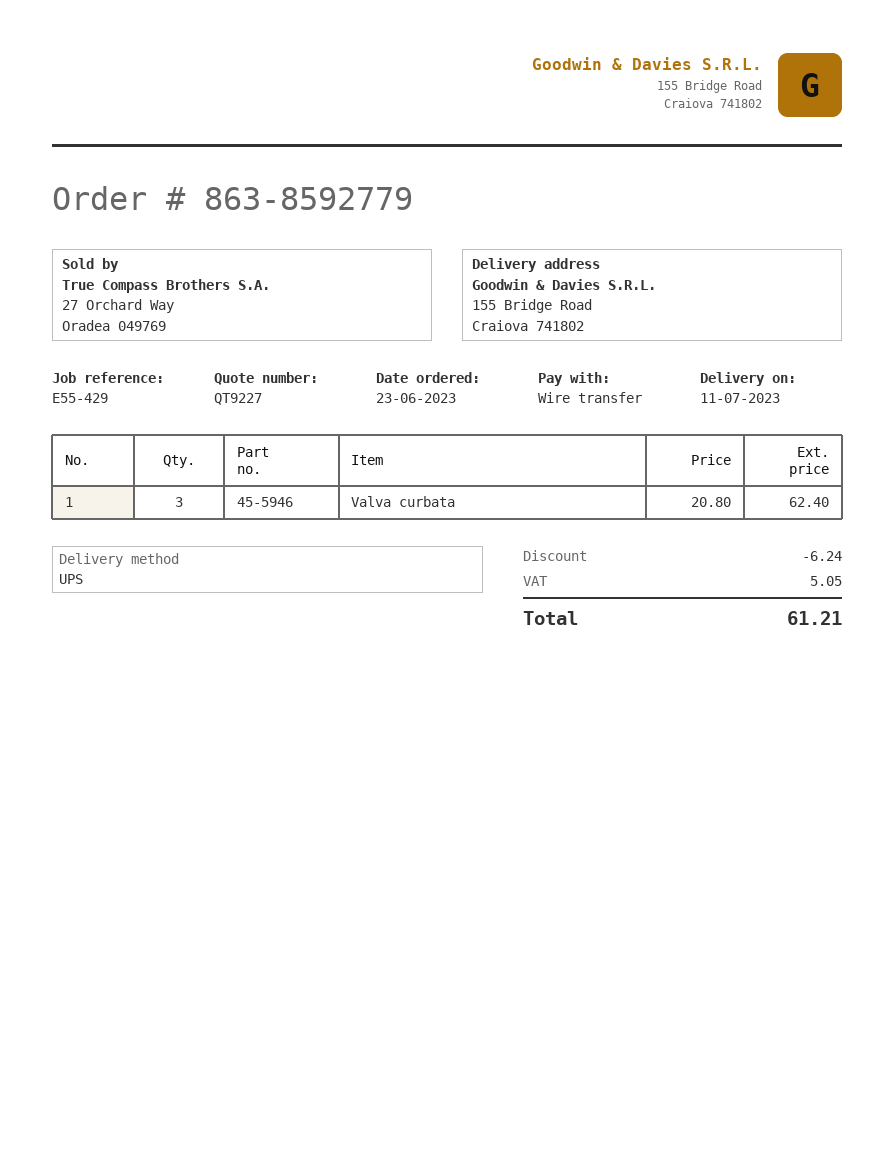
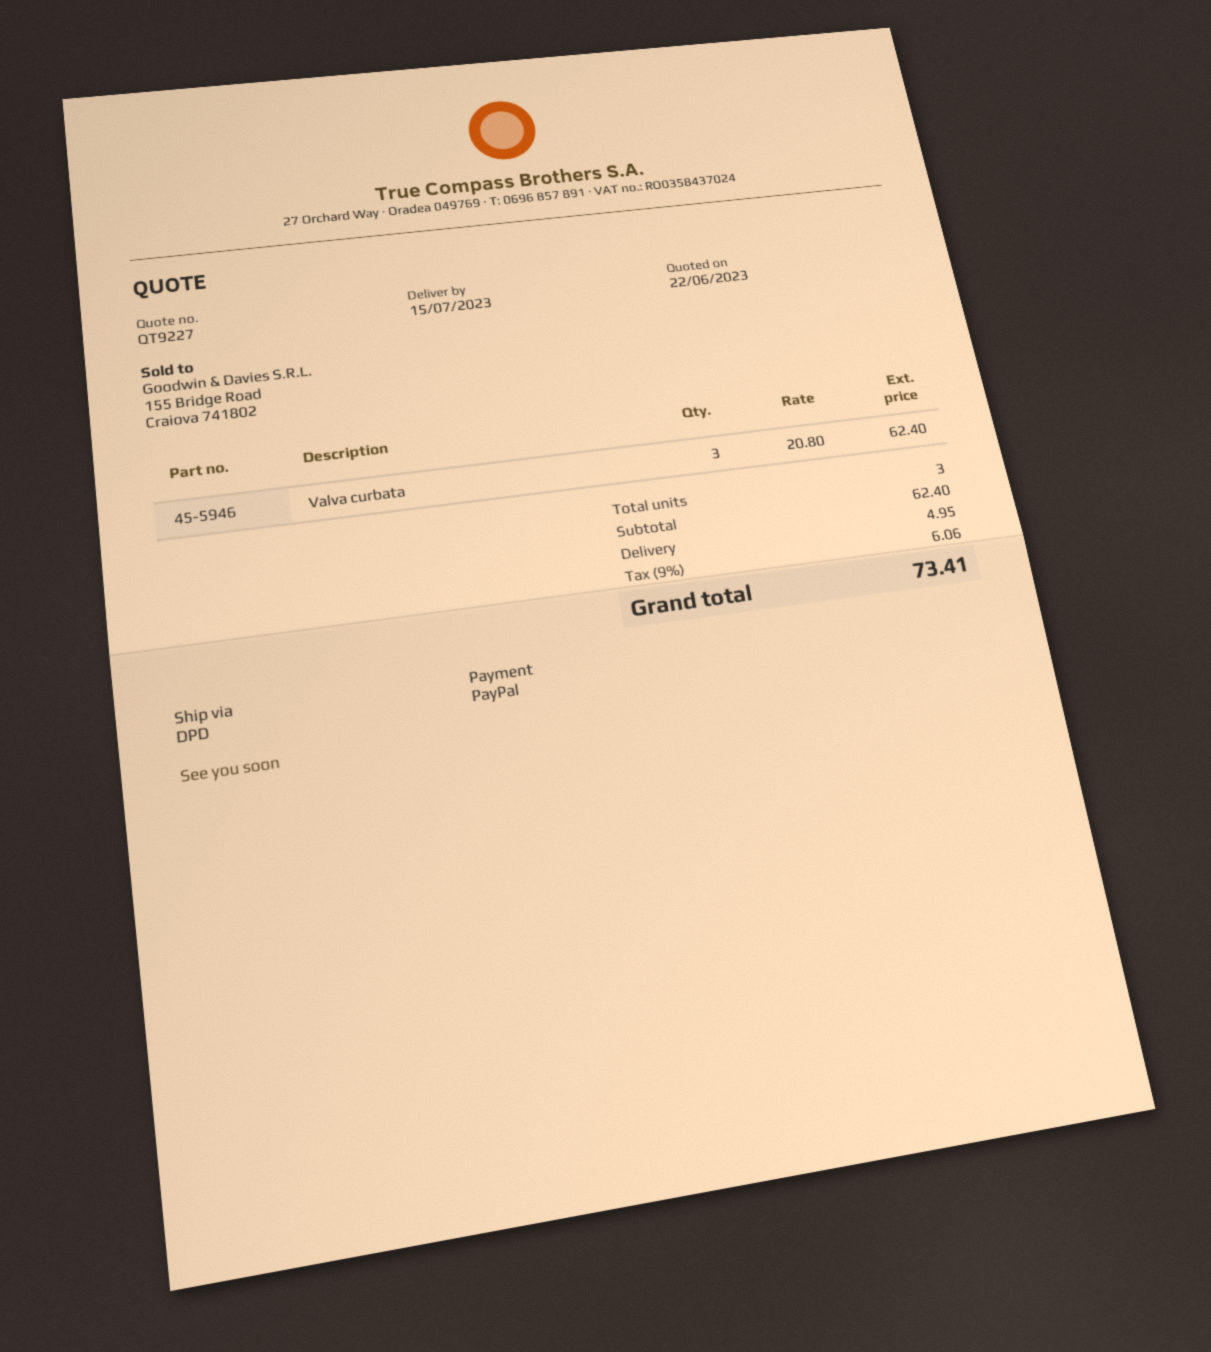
delivery date: 2023-07-11 -> 2023-07-15
payment method: bank transfer -> PayPal
shipping method: UPS -> DPD
discount: 6.24 -> none
shipping: none -> 4.95
tax: 5.05 -> 6.06
total: 61.21 -> 73.41

